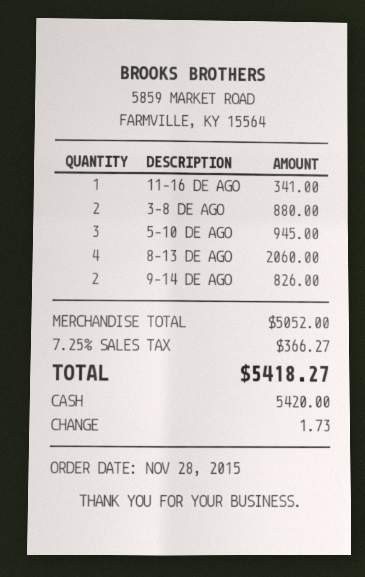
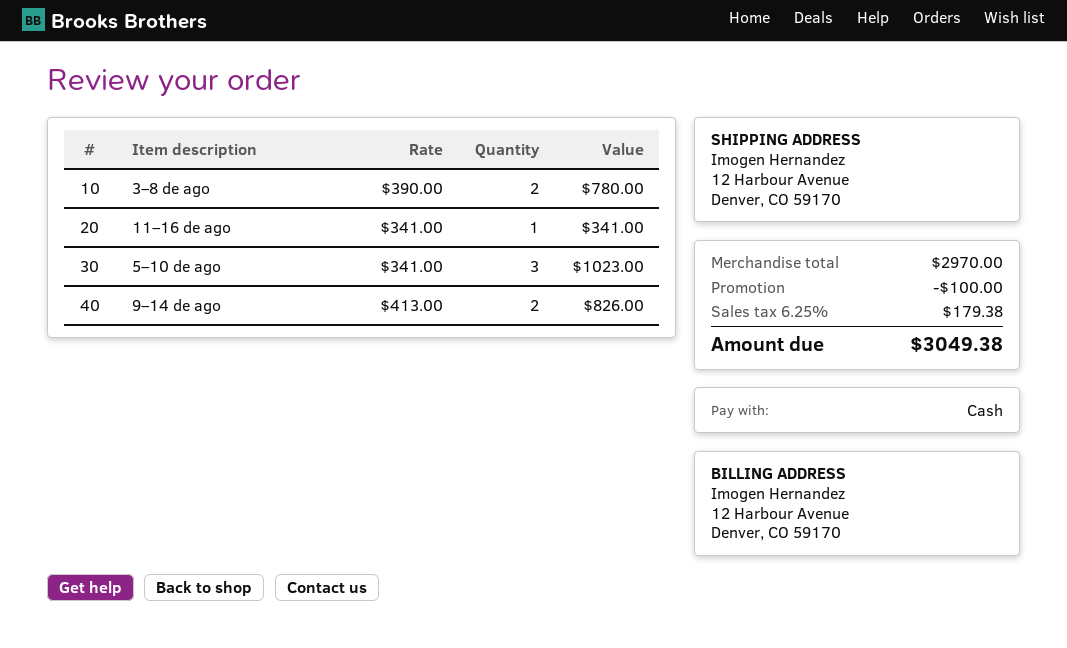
3–8 DE AGO: 2 for 880.00 -> 2 for 780.00
5–10 DE AGO: 3 for 945.00 -> 3 for 1023.00
8–13 DE AGO: 4 for 2060.00 -> none
subtotal: 5052.00 -> 2970.00
discount: none -> 100.00
tax: 7.25% = 366.27 -> 6.25% = 179.38
total: 5418.27 -> 3049.38

